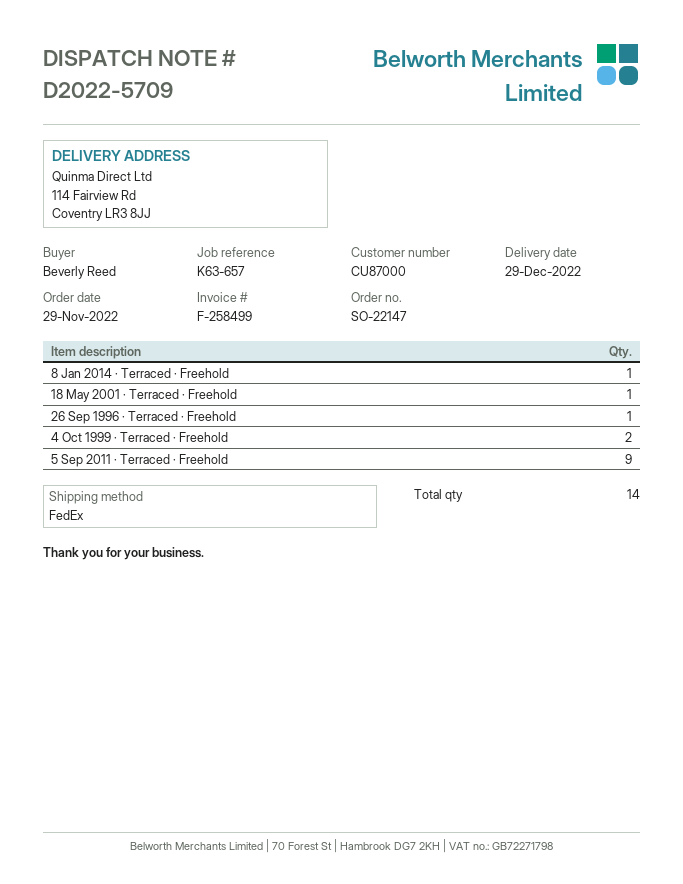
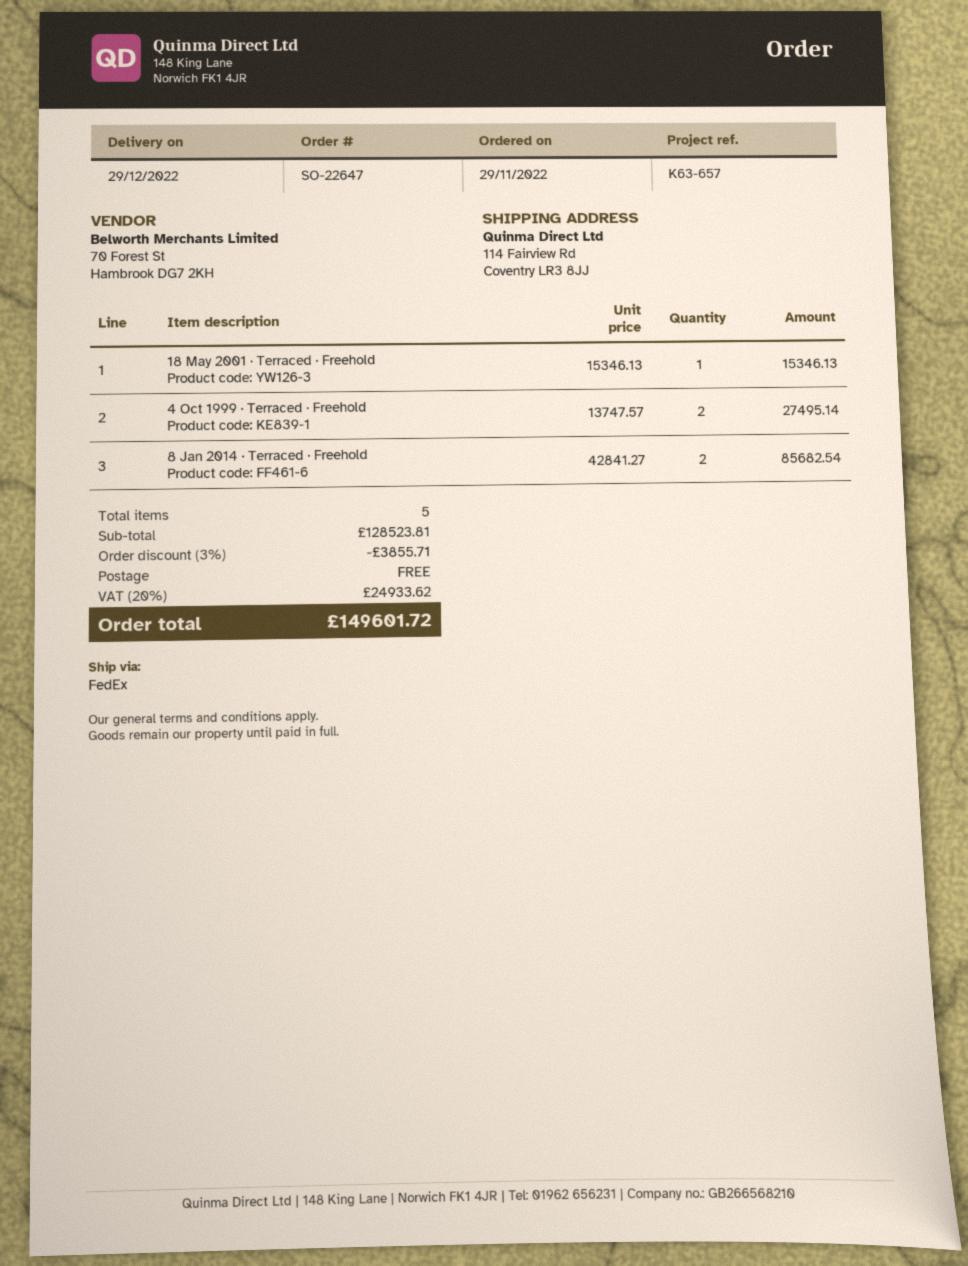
order number: SO-22147 -> SO-22647
8 Jan 2014 · Terraced · Freehold: 1 -> 2
26 Sep 1996 · Terraced · Freehold: 1 -> none
5 Sep 2011 · Terraced · Freehold: 9 -> none
total quantity: 14 -> 5

